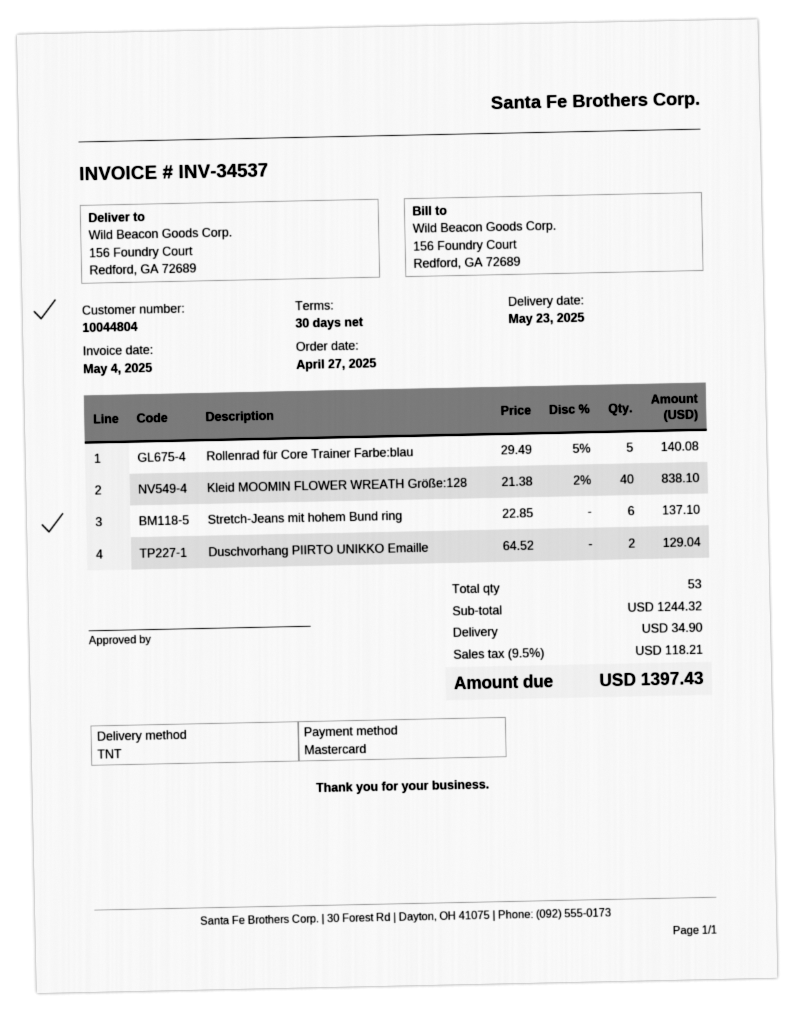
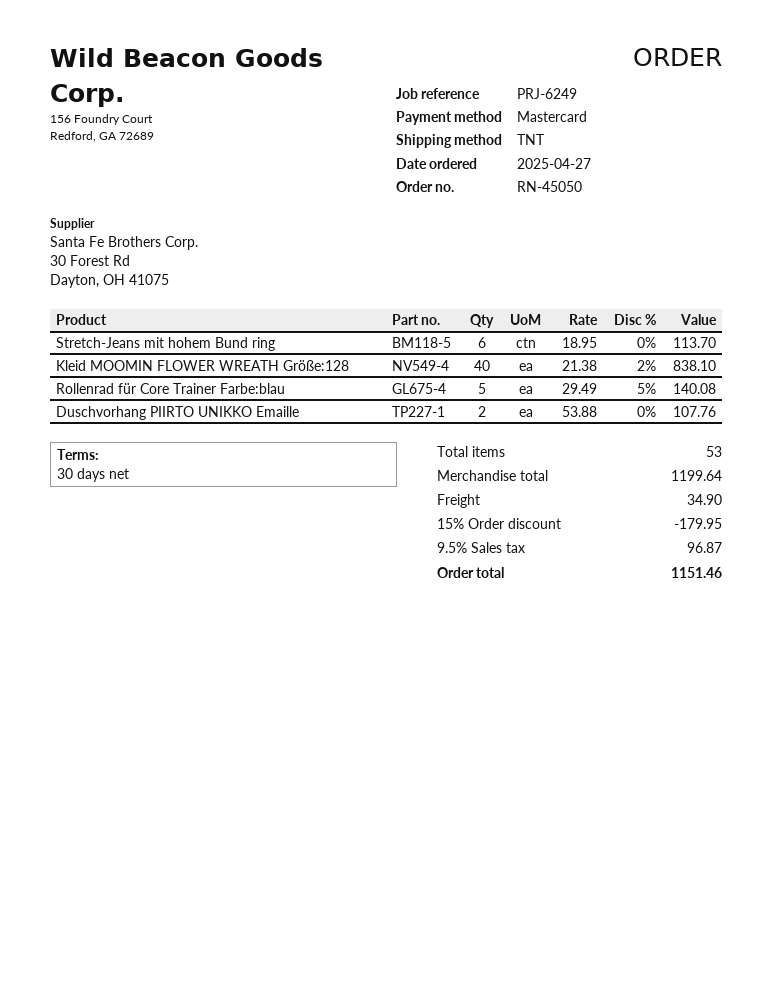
Stretch-Jeans mit hohem Bund ring: 6 x 22.85 = 137.10 -> 6 x 18.95 = 113.70
Duschvorhang PIIRTO UNIKKO Emaille: 2 x 64.52 = 129.04 -> 2 x 53.88 = 107.76
subtotal: 1244.32 -> 1199.64
discount: none -> 15% = 179.95
tax: 9.5% = 118.21 -> 9.5% = 96.87
total: 1397.43 -> 1151.46

